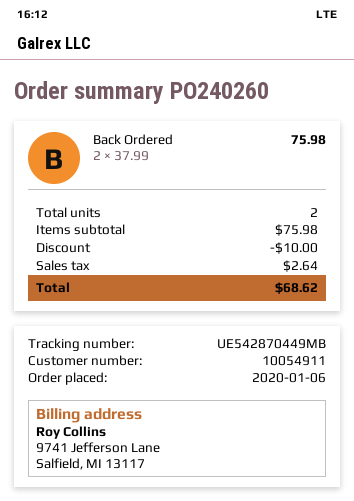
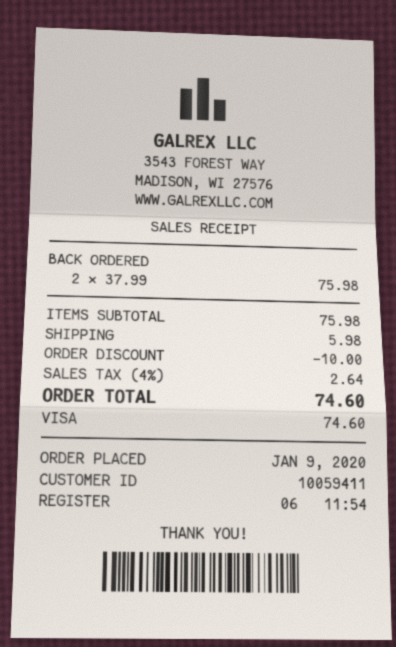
order date: 2020-01-06 -> 2020-01-09
customer number: 10054911 -> 10059411
shipping: none -> 5.98
total: 68.62 -> 74.60

